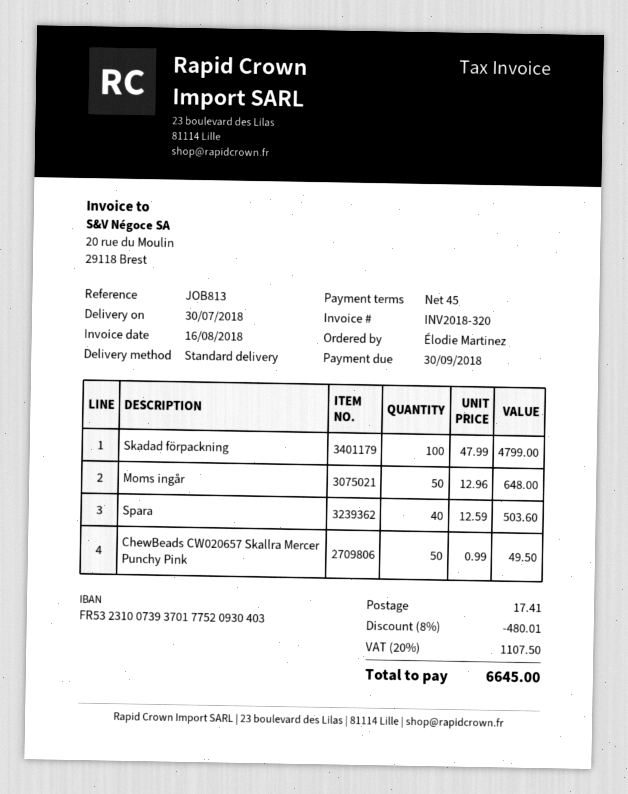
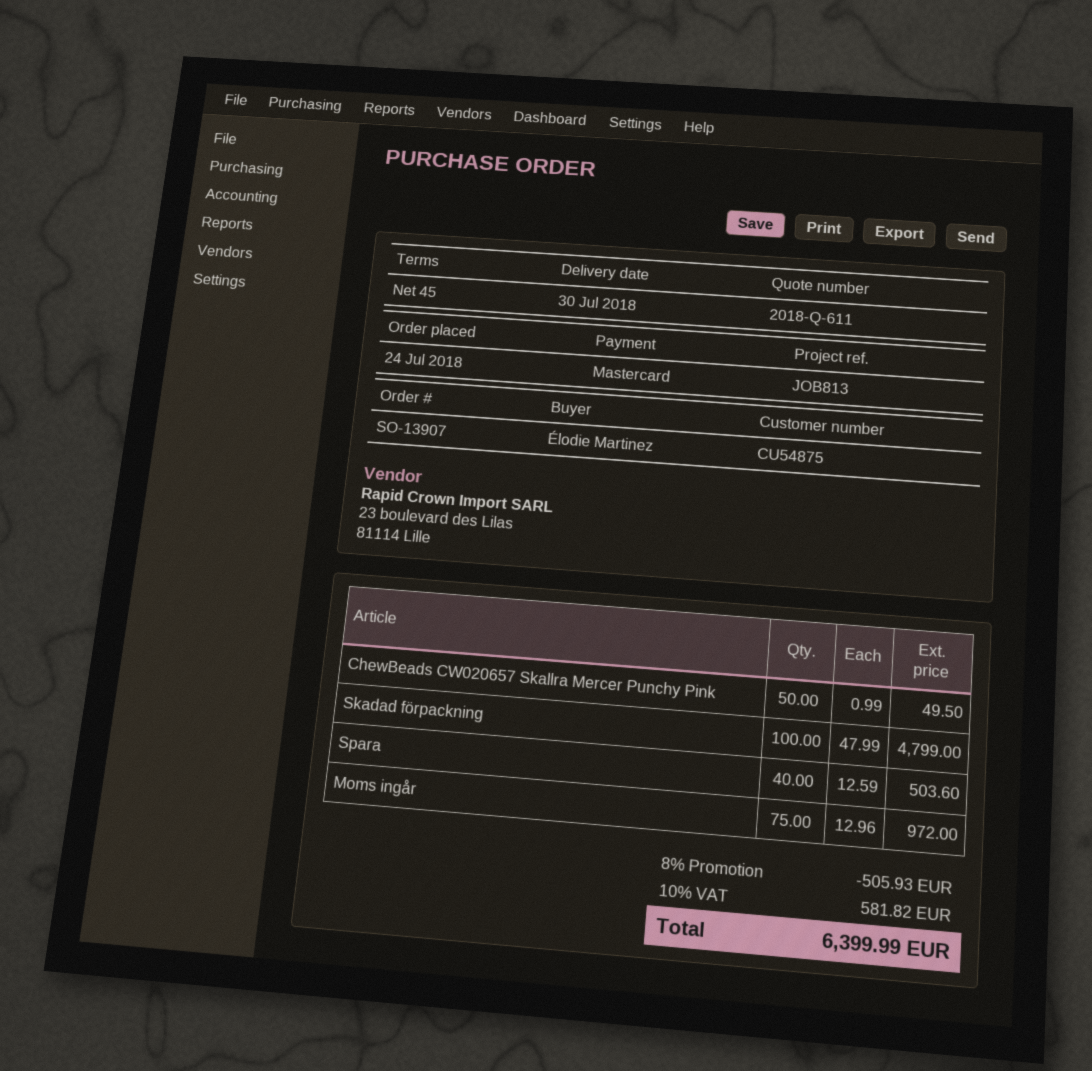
Moms ingår: 50 x 12.96 = 648.00 -> 75 x 12.96 = 972.00
discount: 8% = 480.01 -> 8% = 505.93
shipping: 17.41 -> none
tax: 20% = 1107.50 -> 10% = 581.82
total: 6645.00 -> 6399.99

